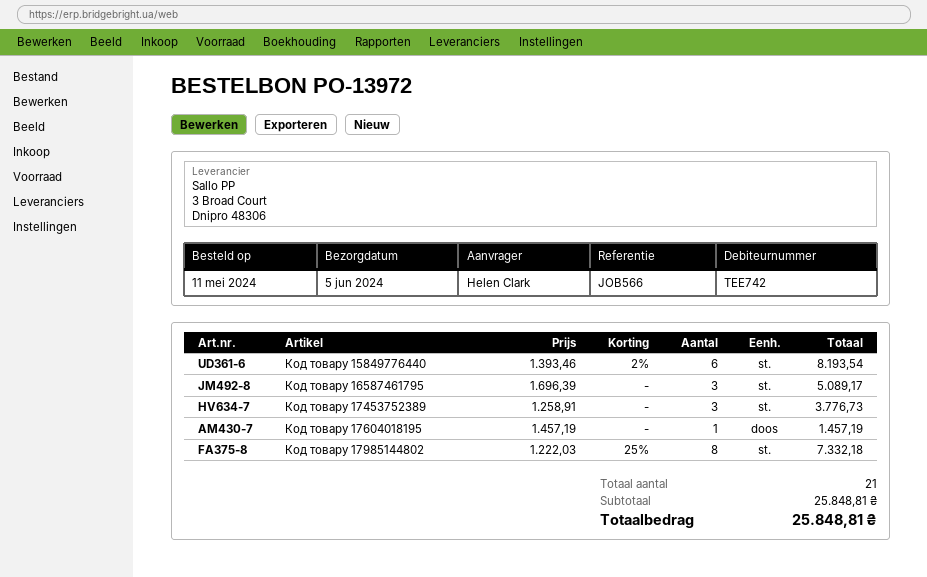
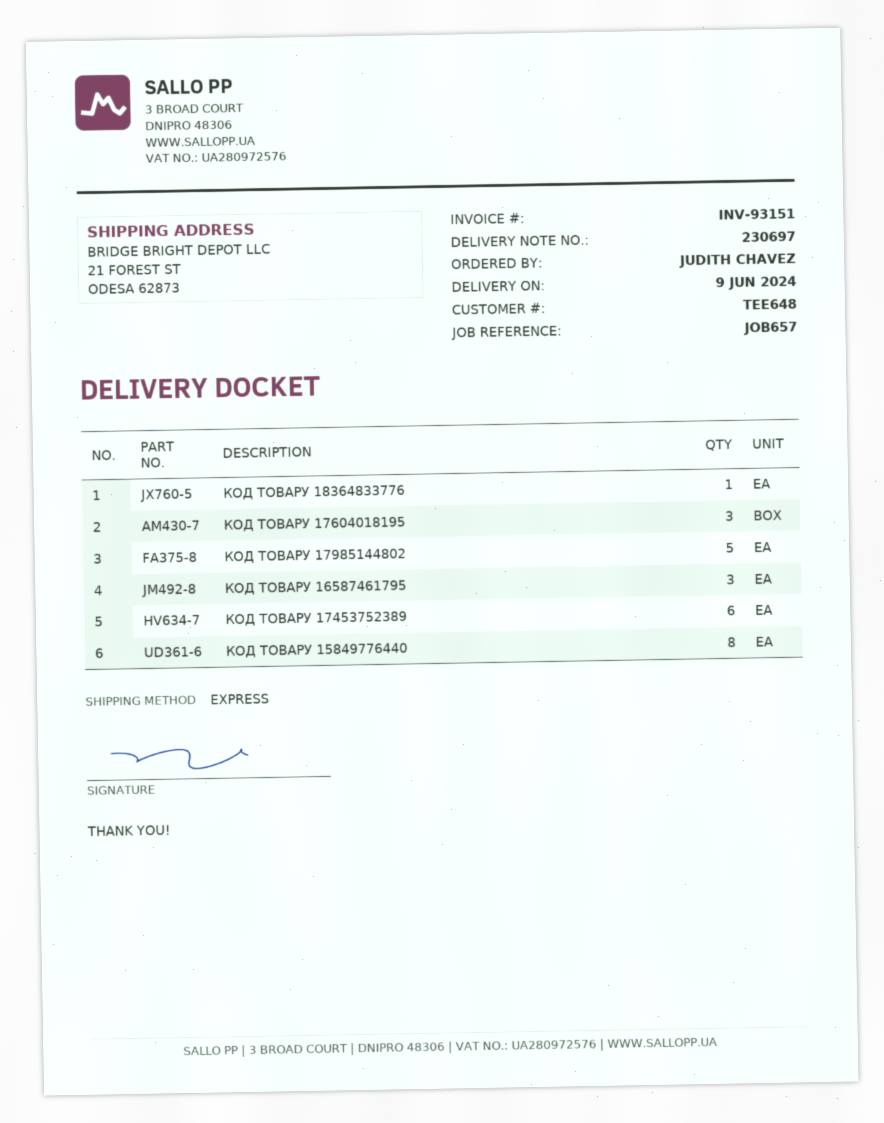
delivery date: 2024-06-05 -> 2024-06-09
customer number: TEE742 -> TEE648
reference: JOB566 -> JOB657
ordered by: Helen Clark -> JUDITH CHAVEZ
Код товару 15849776440: 6 -> 8
Код товару 17453752389: 3 -> 6
Код товару 17604018195: 1 -> 3
Код товару 17985144802: 8 -> 5
КОД ТОВАРУ 18364833776: none -> 1

